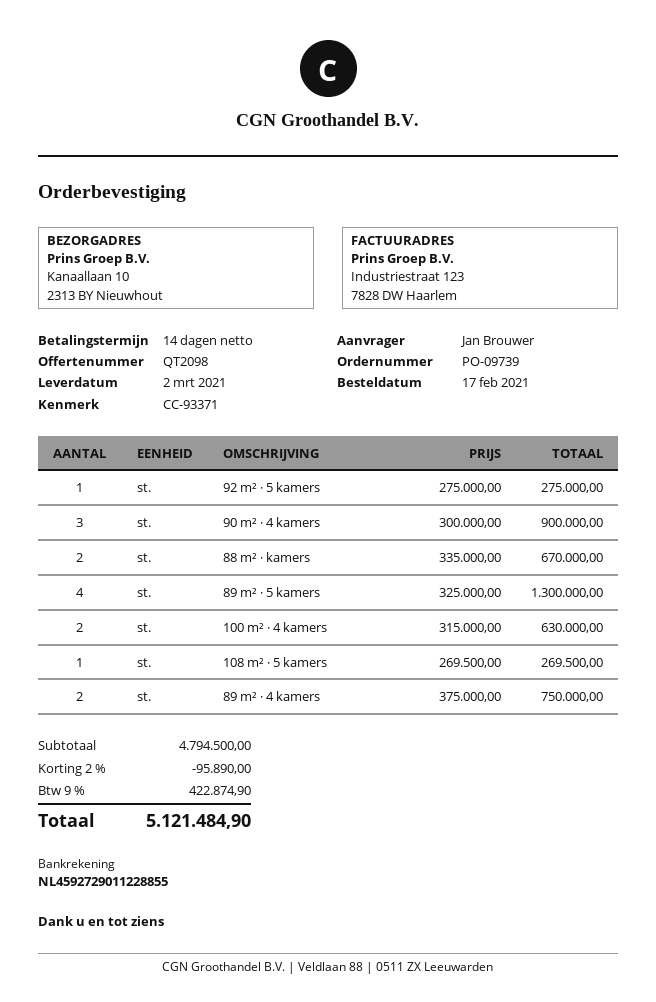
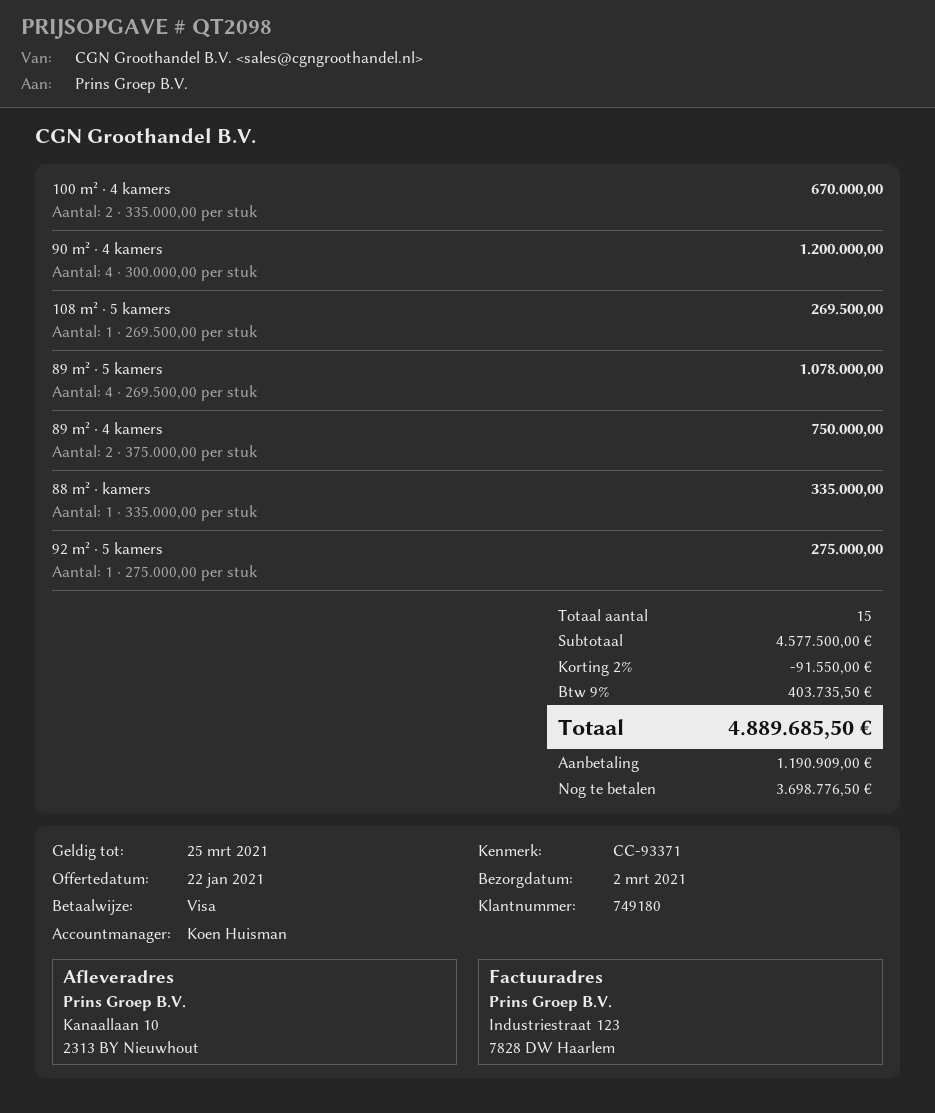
90 m² · 4 kamers: 3 x 300000.00 = 900000.00 -> 4 x 300000.00 = 1200000.00
88 m² · kamers: 2 x 335000.00 = 670000.00 -> 1 x 335000.00 = 335000.00
89 m² · 5 kamers: 4 x 325000.00 = 1300000.00 -> 4 x 269500.00 = 1078000.00
100 m² · 4 kamers: 2 x 315000.00 = 630000.00 -> 2 x 335000.00 = 670000.00
subtotal: 4794500.00 -> 4577500.00
discount: 2% = 95890.00 -> 2% = 91550.00
tax: 9% = 422874.90 -> 9% = 403735.50
total: 5121484.90 -> 4889685.50

